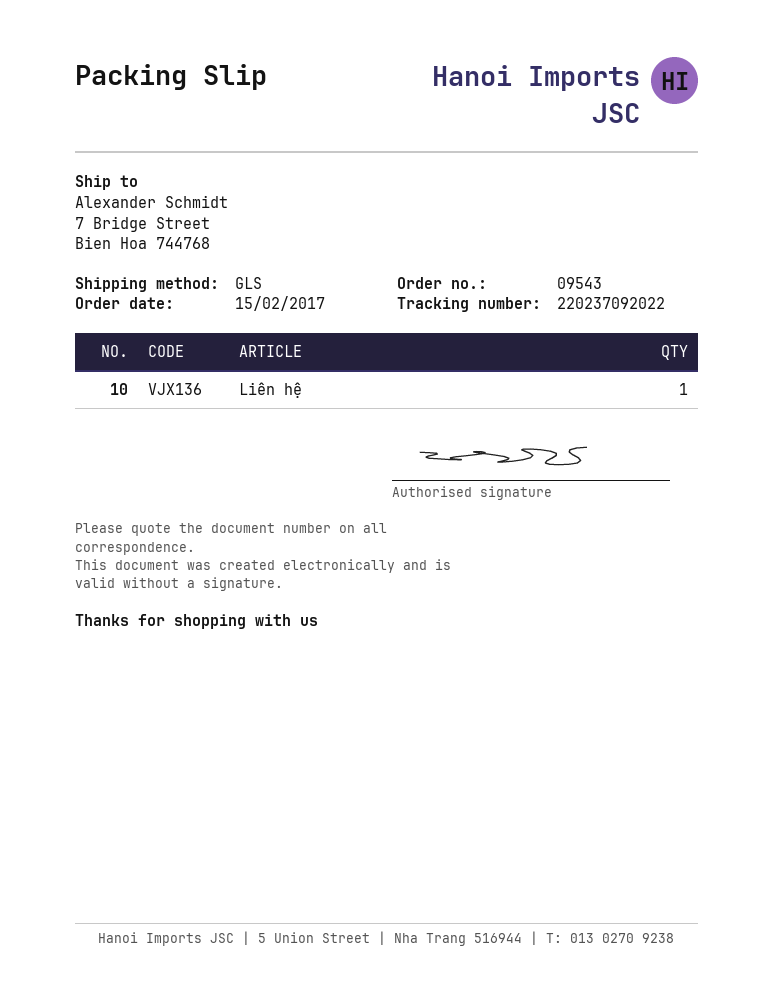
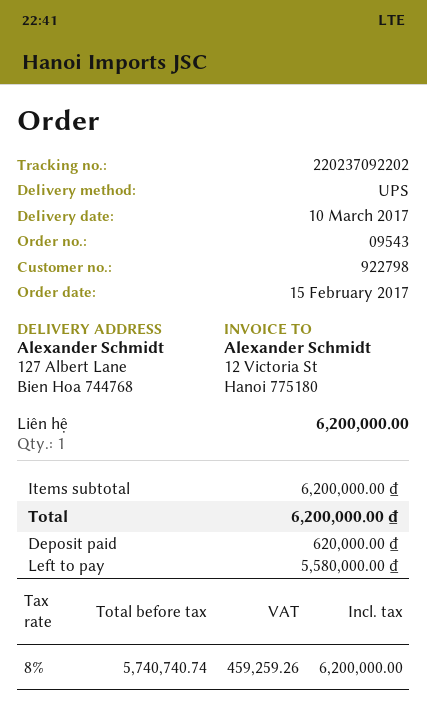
shipping method: GLS -> UPS
tracking number: 220237092022 -> 220237092202
ship to: 7 Bridge Street, Bien Hoa 744768 -> 127 Albert Lane, Bien Hoa 744768

